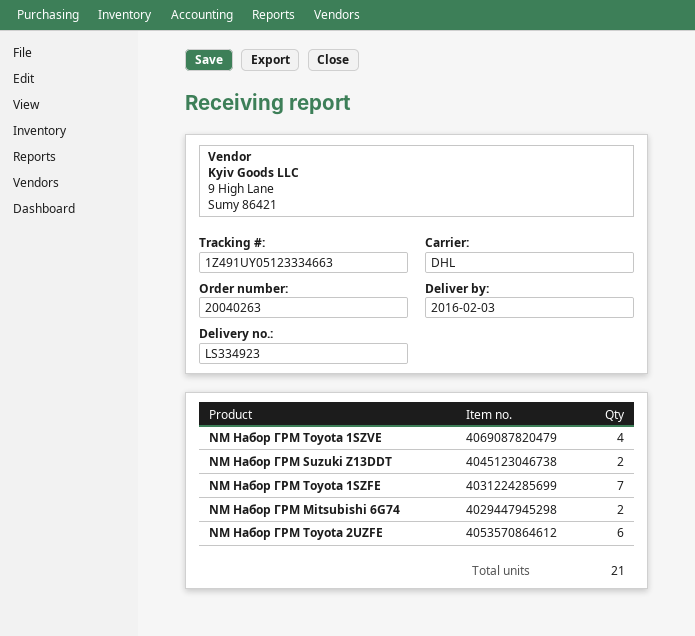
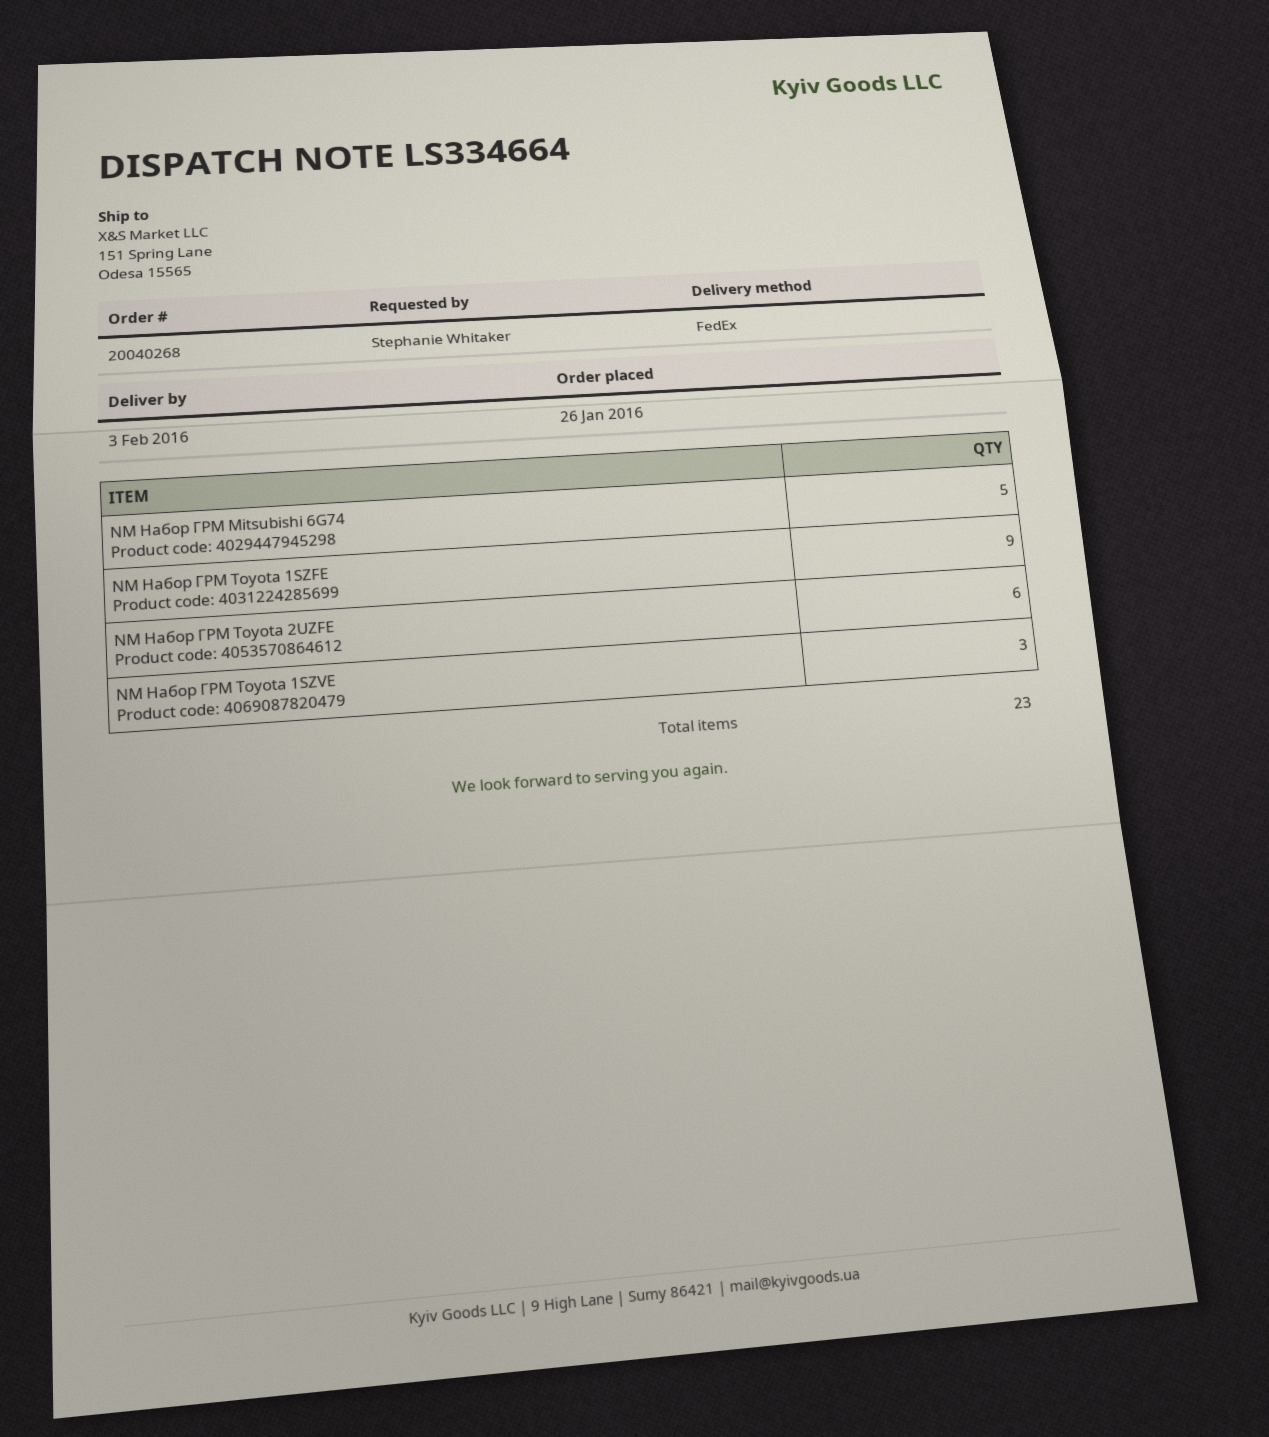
order number: 20040263 -> 20040268
delivery note number: LS334923 -> LS334664
shipping method: DHL -> FedEx
NM Набор ГРМ Toyota 1SZVE: 4 -> 3
NM Набор ГРМ Suzuki Z13DDT: 2 -> none
NM Набор ГРМ Toyota 1SZFE: 7 -> 9
NM Набор ГРМ Mitsubishi 6G74: 2 -> 5
total quantity: 21 -> 23

